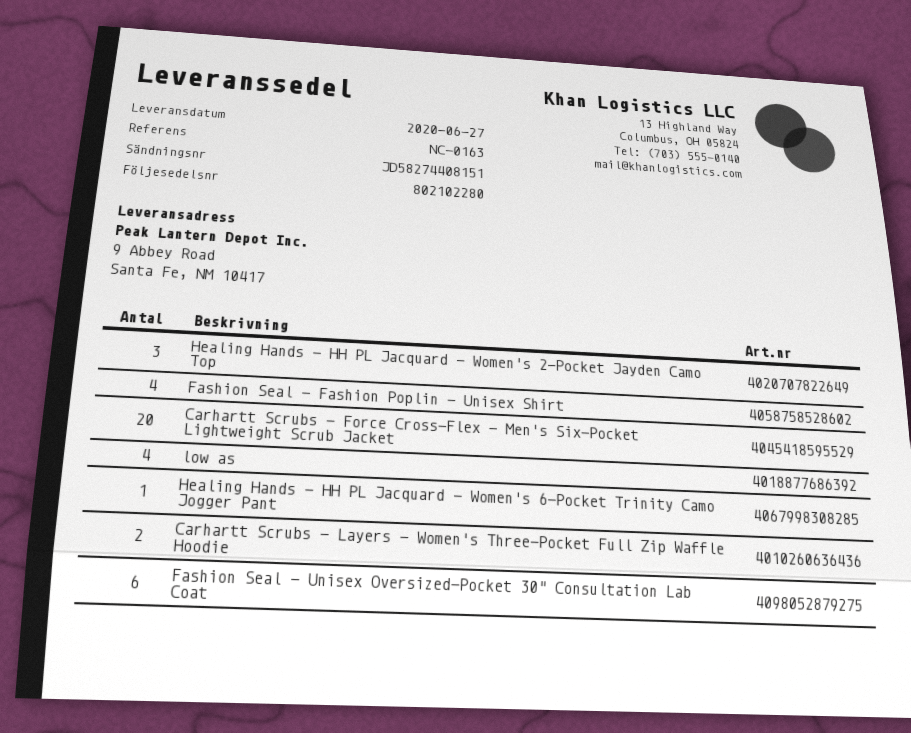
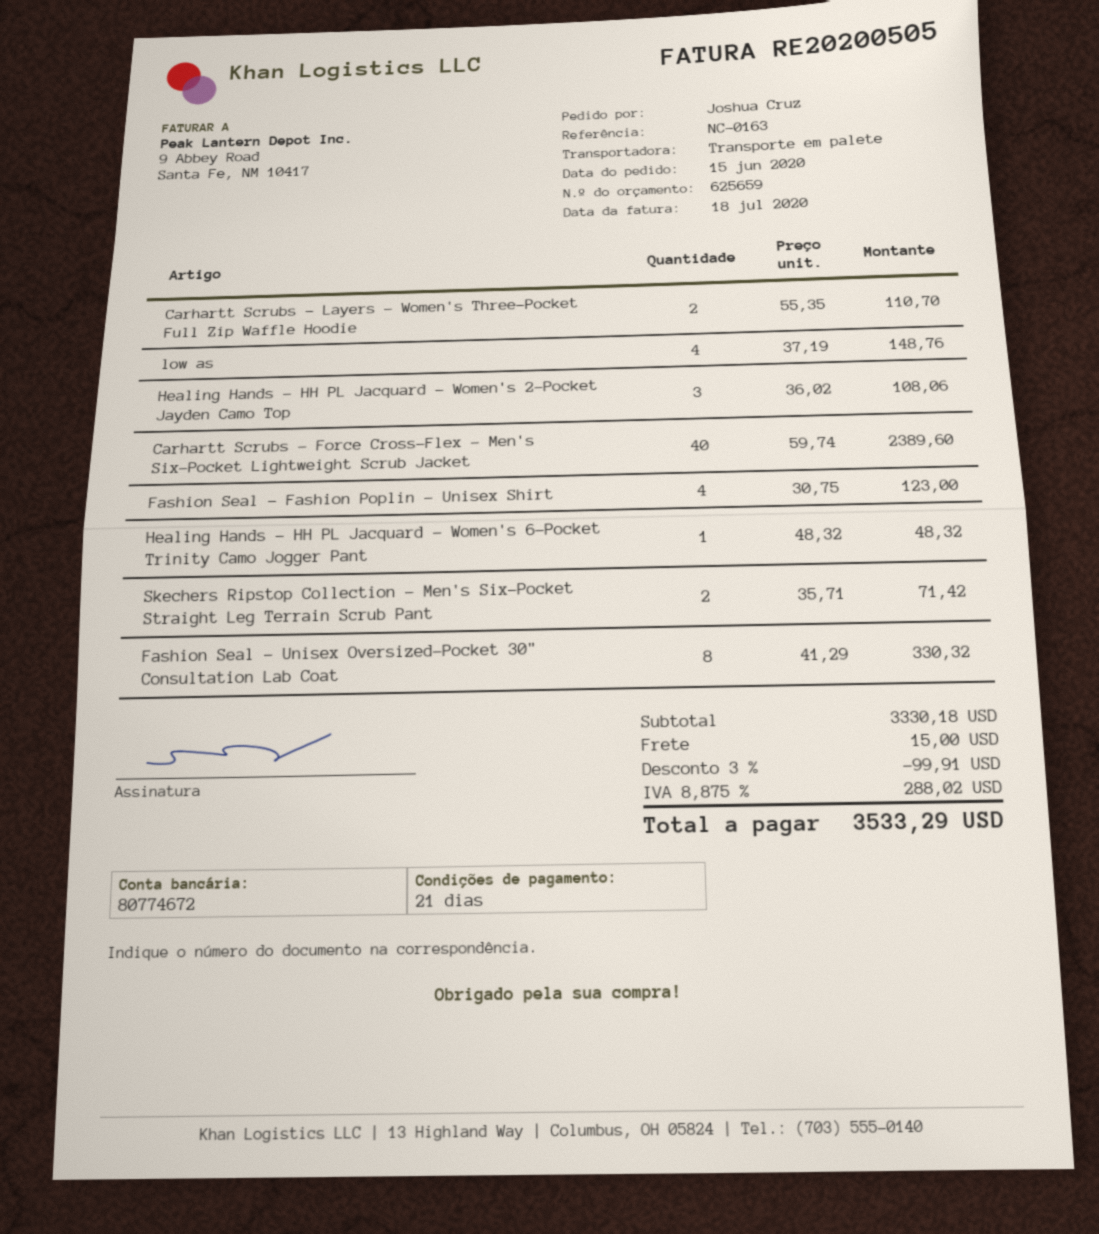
Carhartt Scrubs - Force Cross-Flex - Men's Six-Pocket Lightweight Scrub Jacket: 20 -> 40
Fashion Seal - Unisex Oversized-Pocket 30" Consultation Lab Coat: 6 -> 8
Skechers Ripstop Collection - Men's Six-Pocket Straight Leg Terrain Scrub Pant: none -> 2

